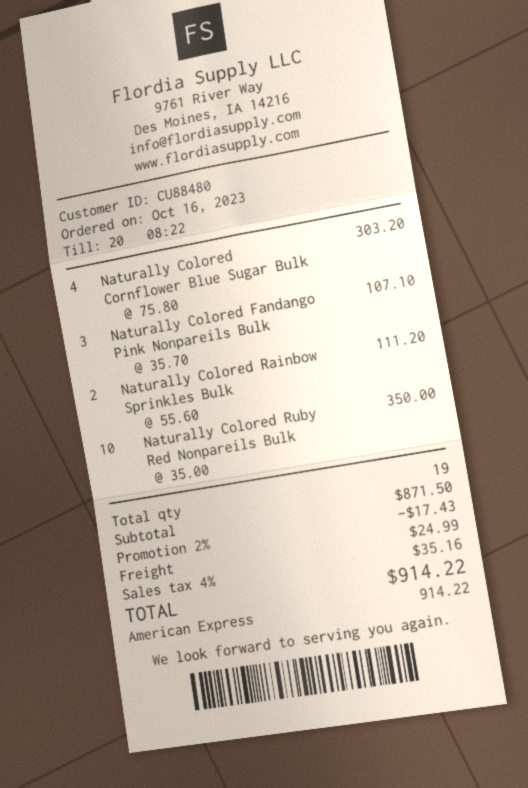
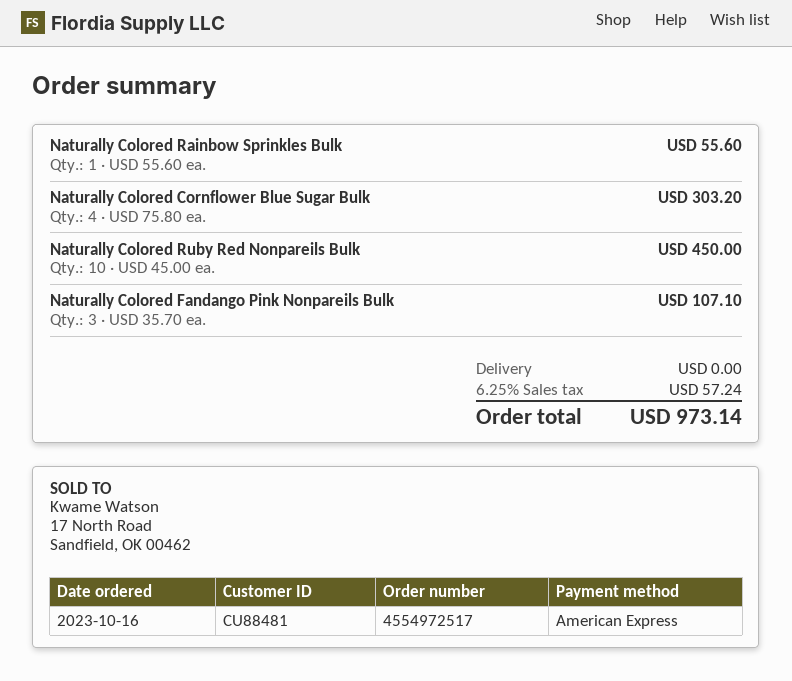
customer number: CU88480 -> CU88481
Naturally Colored Rainbow Sprinkles Bulk: 2 x 55.60 = 111.20 -> 1 x 55.60 = 55.60
Naturally Colored Ruby Red Nonpareils Bulk: 10 x 35.00 = 350.00 -> 10 x 45.00 = 450.00
discount: 2% = 17.43 -> none
shipping: 24.99 -> 0.00
tax: 4% = 35.16 -> 6.25% = 57.24
total: 914.22 -> 973.14

